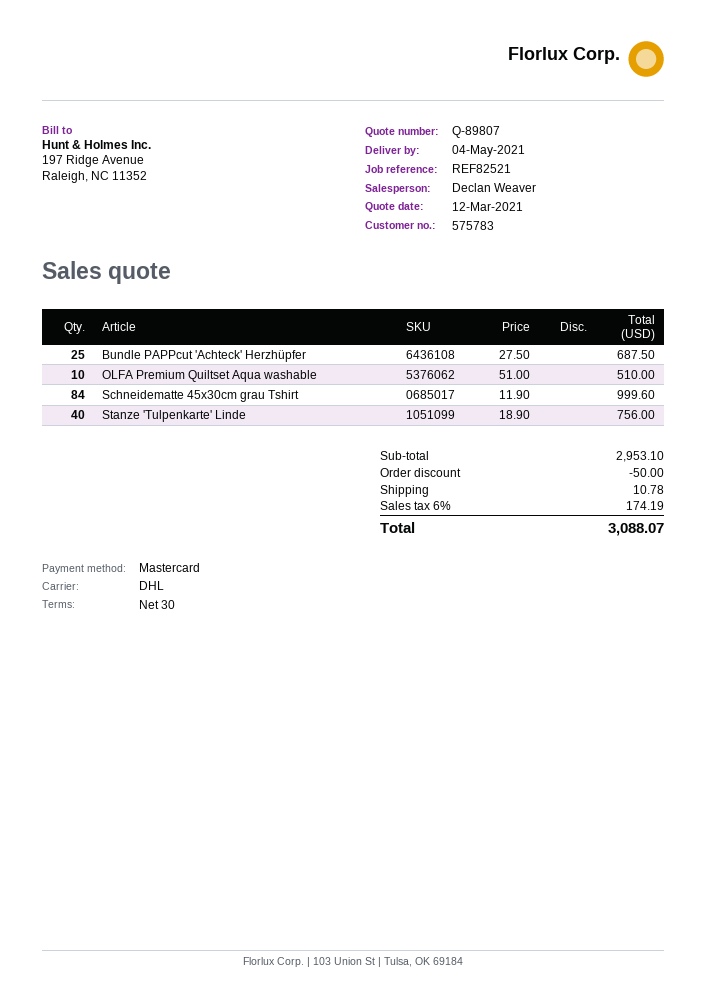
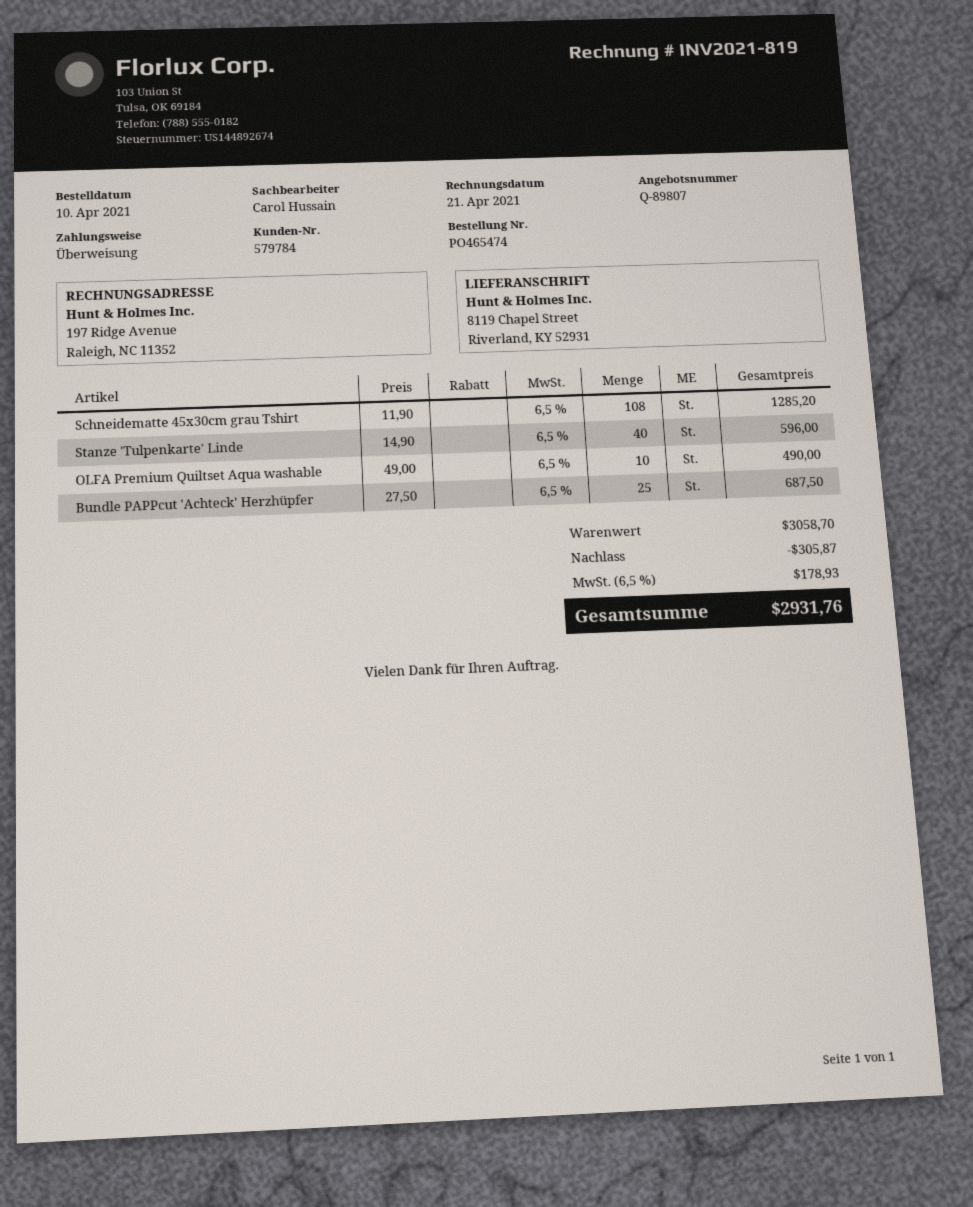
customer number: 575783 -> 579784
sales rep: Declan Weaver -> Carol Hussain
payment method: Mastercard -> bank transfer
OLFA Premium Quiltset Aqua washable: 10 x 51.00 = 510.00 -> 10 x 49.00 = 490.00
Schneidematte 45x30cm grau Tshirt: 84 x 11.90 = 999.60 -> 108 x 11.90 = 1285.20
Stanze 'Tulpenkarte' Linde: 40 x 18.90 = 756.00 -> 40 x 14.90 = 596.00
subtotal: 2953.10 -> 3058.70
discount: 50.00 -> 305.87
shipping: 10.78 -> none
tax: 6% = 174.19 -> 6.5% = 178.93
total: 3088.07 -> 2931.76

